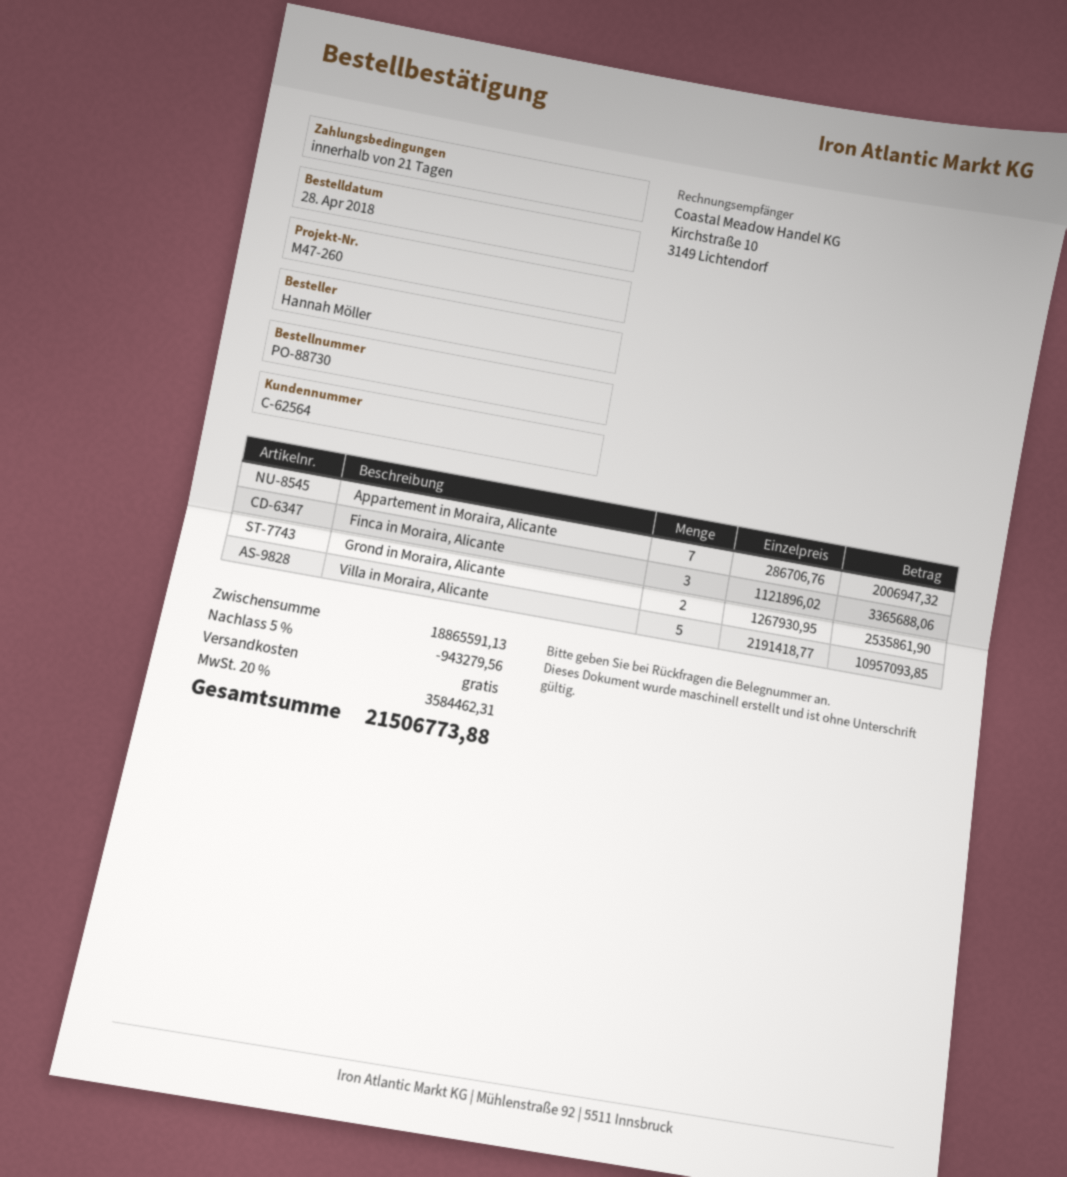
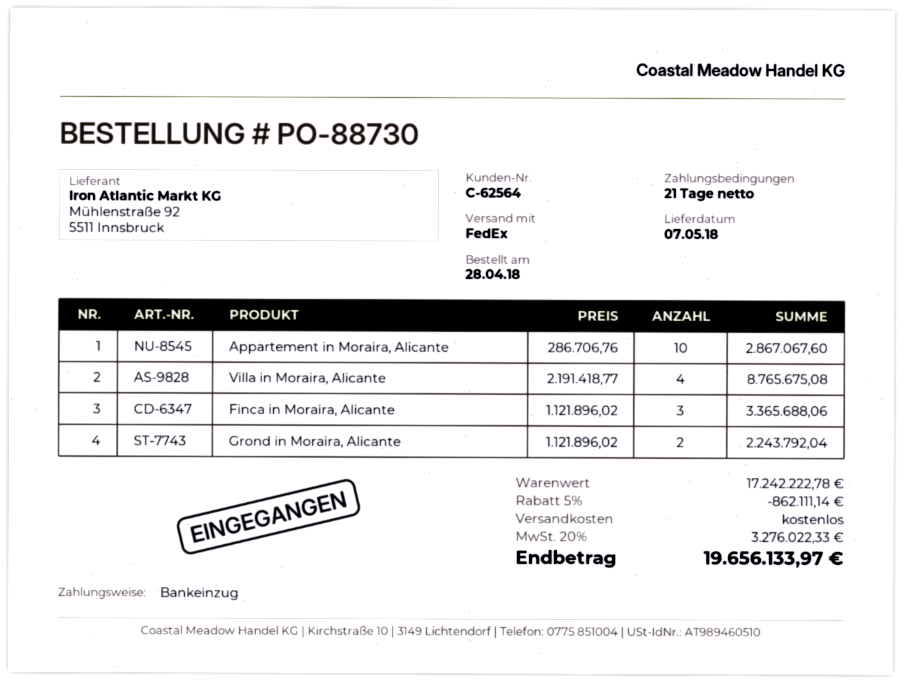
Appartement in Moraira, Alicante: 7 x 286706.76 = 2006947.32 -> 10 x 286706.76 = 2867067.60
Grond in Moraira, Alicante: 2 x 1267930.95 = 2535861.90 -> 2 x 1121896.02 = 2243792.04
Villa in Moraira, Alicante: 5 x 2191418.77 = 10957093.85 -> 4 x 2191418.77 = 8765675.08
subtotal: 18865591.13 -> 17242222.78
discount: 5% = 943279.56 -> 5% = 862111.14
tax: 20% = 3584462.31 -> 20% = 3276022.33
total: 21506773.88 -> 19656133.97

